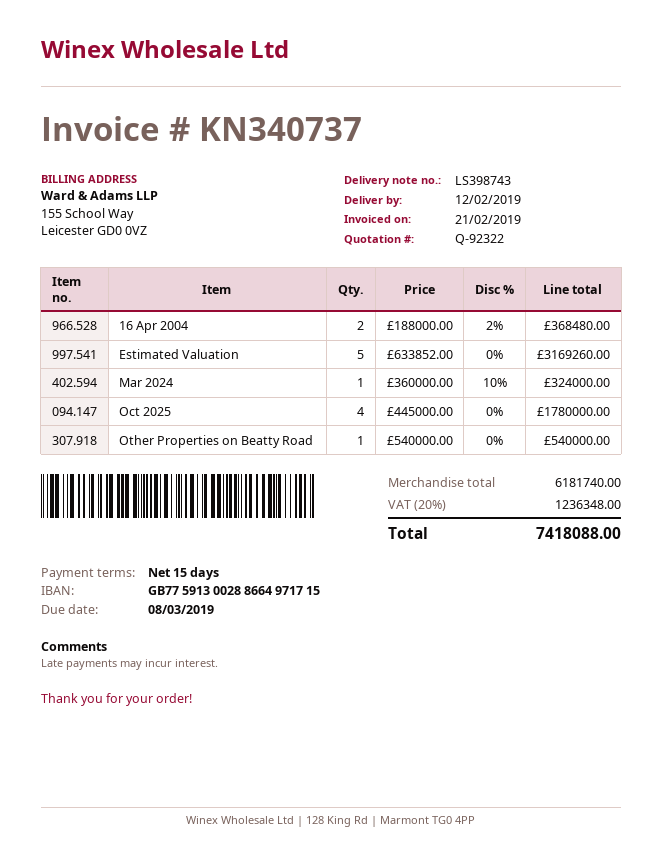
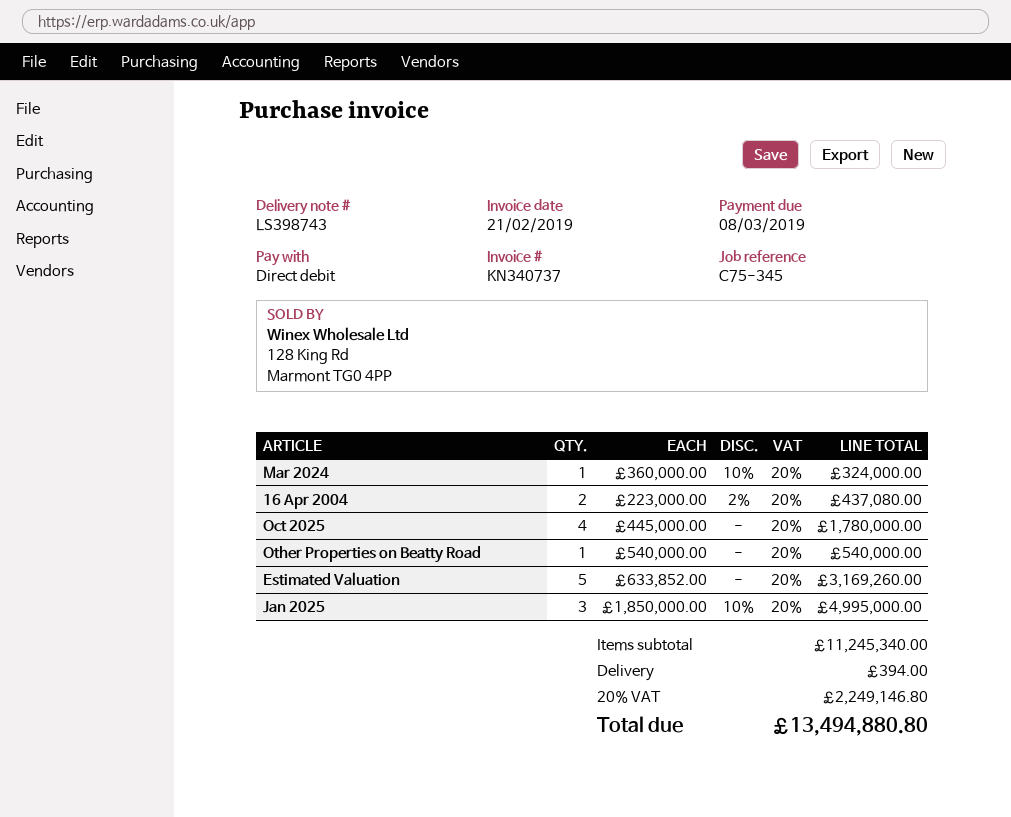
16 Apr 2004: 2 x 188000.00 - 2% = 368480.00 -> 2 x 223000.00 - 2% = 437080.00
Jan 2025: none -> 3 x 1850000.00 - 10% = 4995000.00
subtotal: 6181740.00 -> 11245340.00
shipping: none -> 394.00
tax: 20% = 1236348.00 -> 20% = 2249146.80
total: 7418088.00 -> 13494880.80

